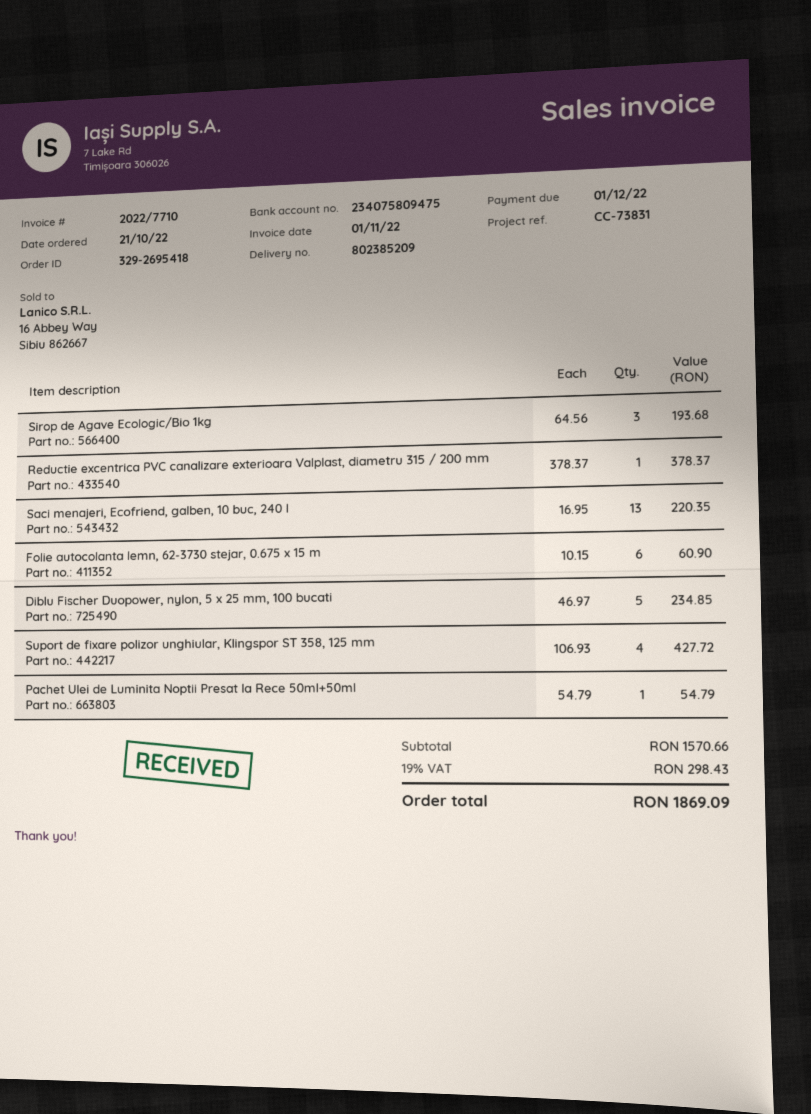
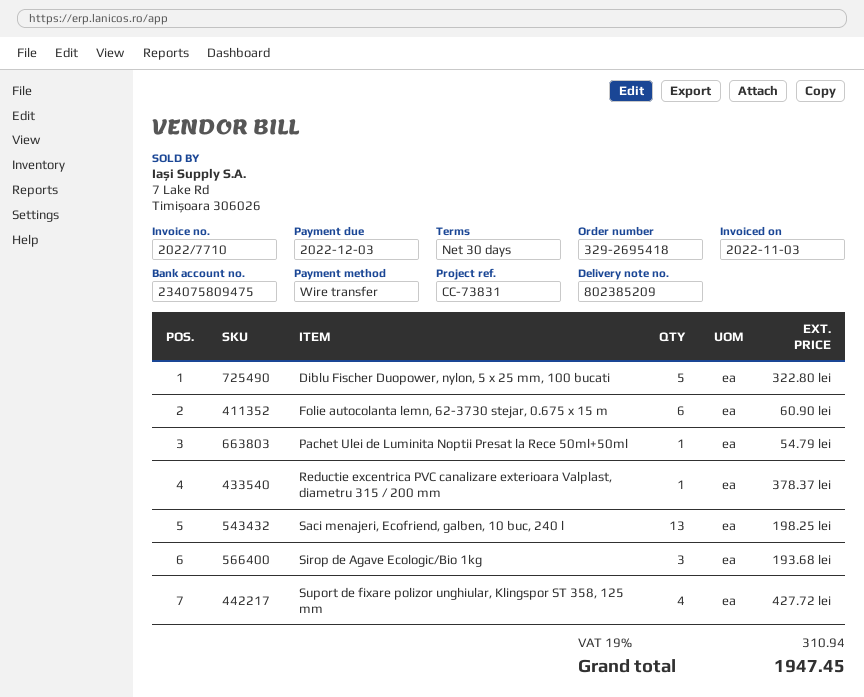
invoice date: 2022-11-01 -> 2022-11-03
due date: 2022-12-01 -> 2022-12-03
Saci menajeri, Ecofriend, galben, 10 buc, 240 l: 13 for 220.35 -> 13 for 198.25
Diblu Fischer Duopower, nylon, 5 x 25 mm, 100 bucati: 5 for 234.85 -> 5 for 322.80
tax: 19% = 298.43 -> 19% = 310.94
total: 1869.09 -> 1947.45

